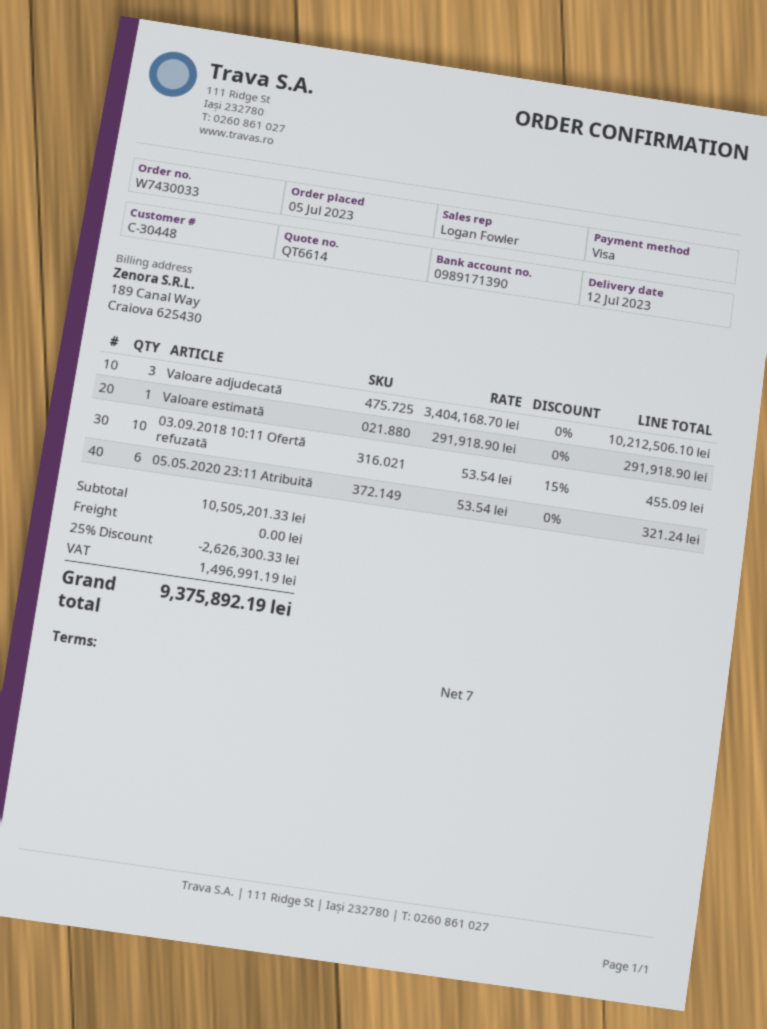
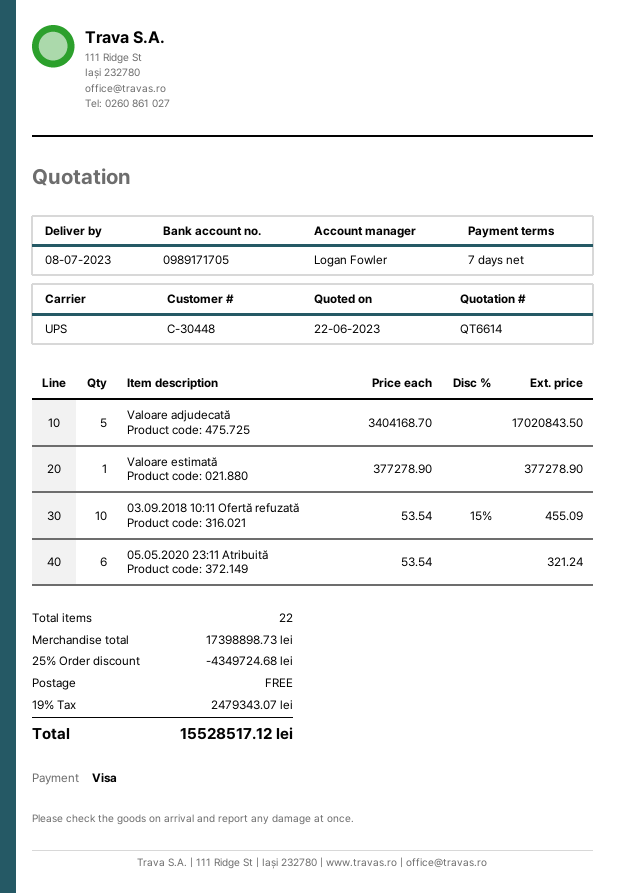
delivery date: 2023-07-12 -> 2023-07-08
bank account: 0989171390 -> 0989171705
Valoare adjudecată: 3 x 3404168.70 = 10212506.10 -> 5 x 3404168.70 = 17020843.50
Valoare estimată: 1 x 291918.90 = 291918.90 -> 1 x 377278.90 = 377278.90
subtotal: 10505201.33 -> 17398898.73
discount: 25% = 2626300.33 -> 25% = 4349724.68
tax: 1496991.19 -> 2479343.07
total: 9375892.19 -> 15528517.12

